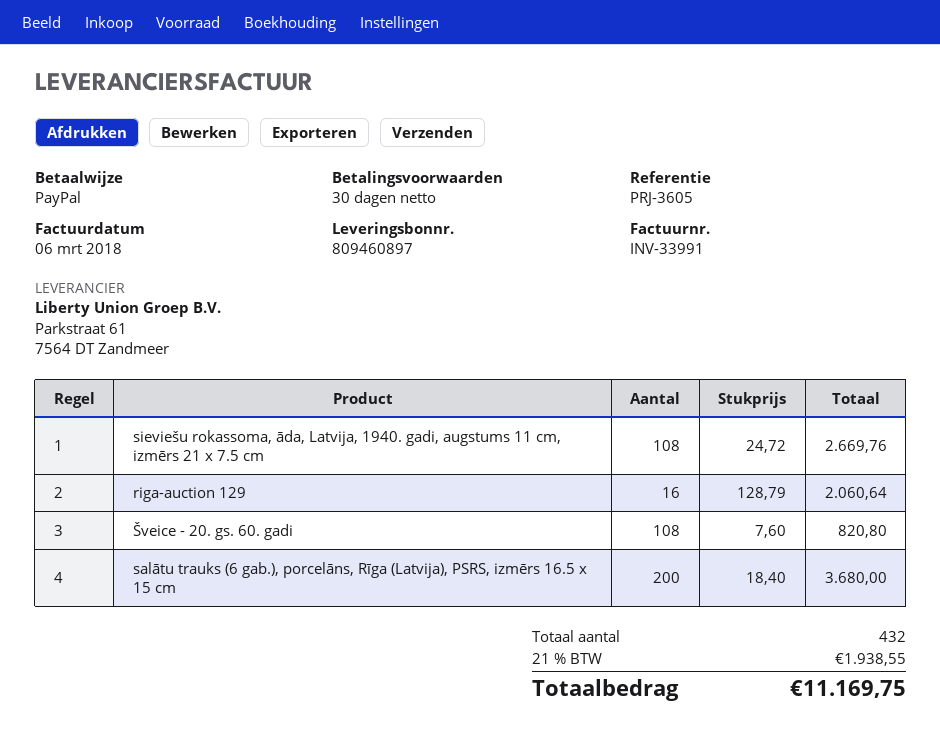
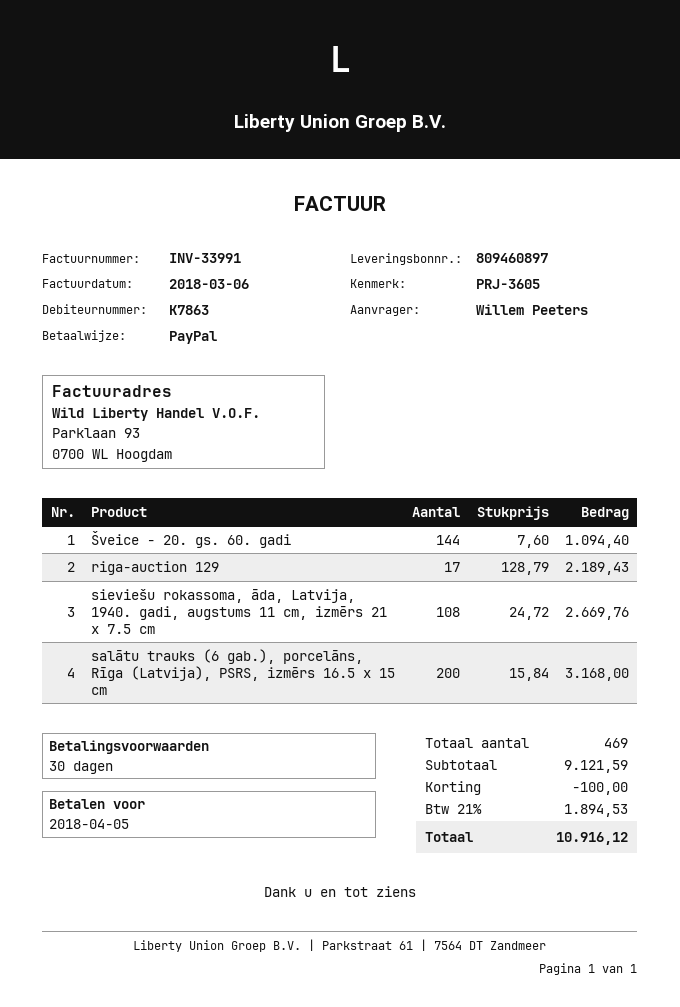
riga-auction 129: 16 x 128.79 = 2060.64 -> 17 x 128.79 = 2189.43
Šveice - 20. gs. 60. gadi: 108 x 7.60 = 820.80 -> 144 x 7.60 = 1094.40
salātu trauks (6 gab.), porcelāns, Rīga (Latvija), PSRS, izmērs 16.5 x 15 cm: 200 x 18.40 = 3680.00 -> 200 x 15.84 = 3168.00
total quantity: 432 -> 469
discount: none -> 100.00
tax: 21% = 1938.55 -> 21% = 1894.53
total: 11169.75 -> 10916.12

